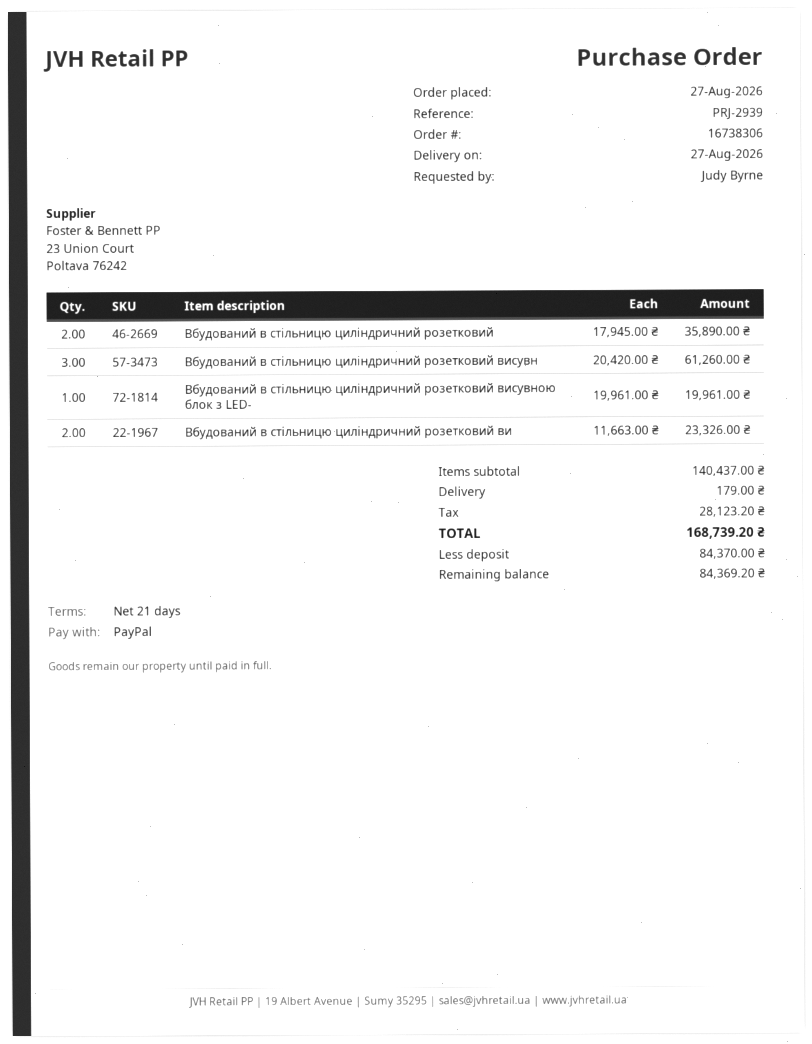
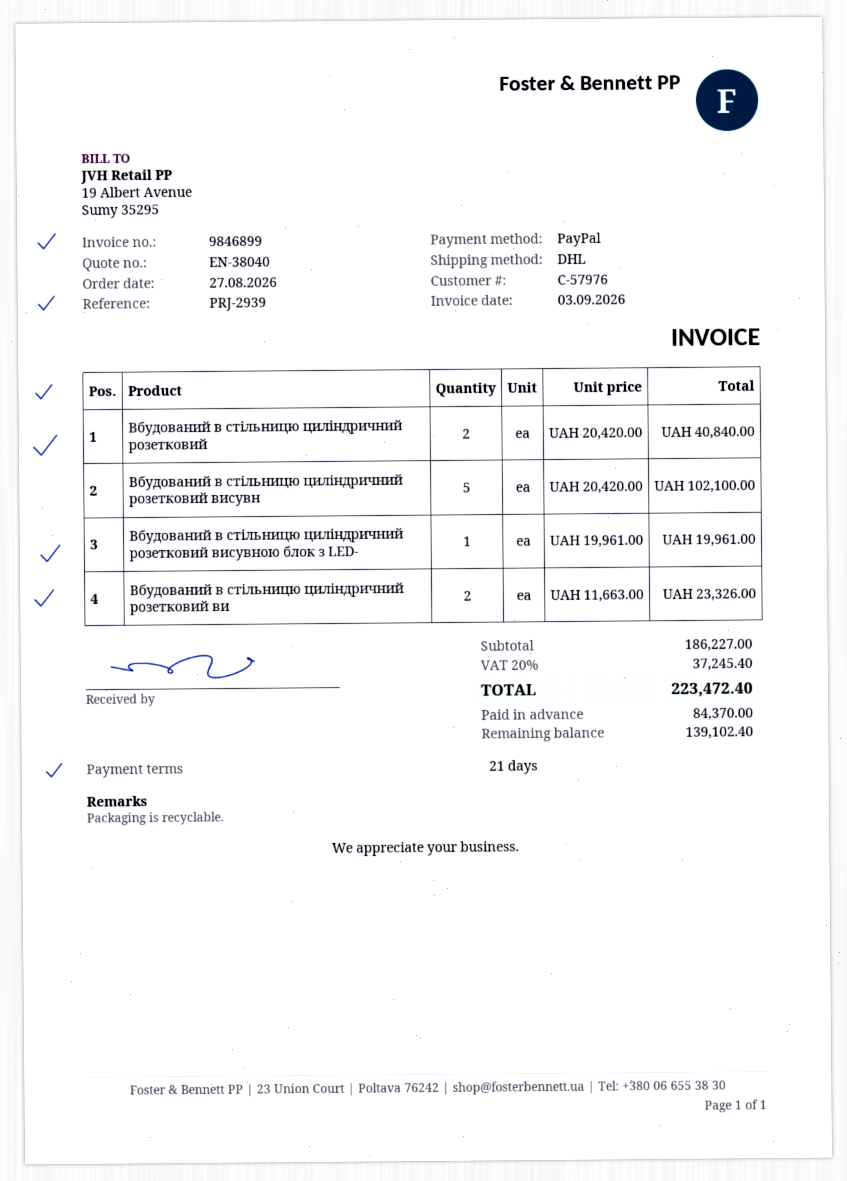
Вбудований в стільницю циліндричний розетковий: 2 x 17945.00 = 35890.00 -> 2 x 20420.00 = 40840.00
Вбудований в стільницю циліндричний розетковий висувн: 3 x 20420.00 = 61260.00 -> 5 x 20420.00 = 102100.00
subtotal: 140437.00 -> 186227.00
shipping: 179.00 -> none
tax: 28123.20 -> 37245.40
total: 168739.20 -> 223472.40
balance: 84369.20 -> 139102.40

